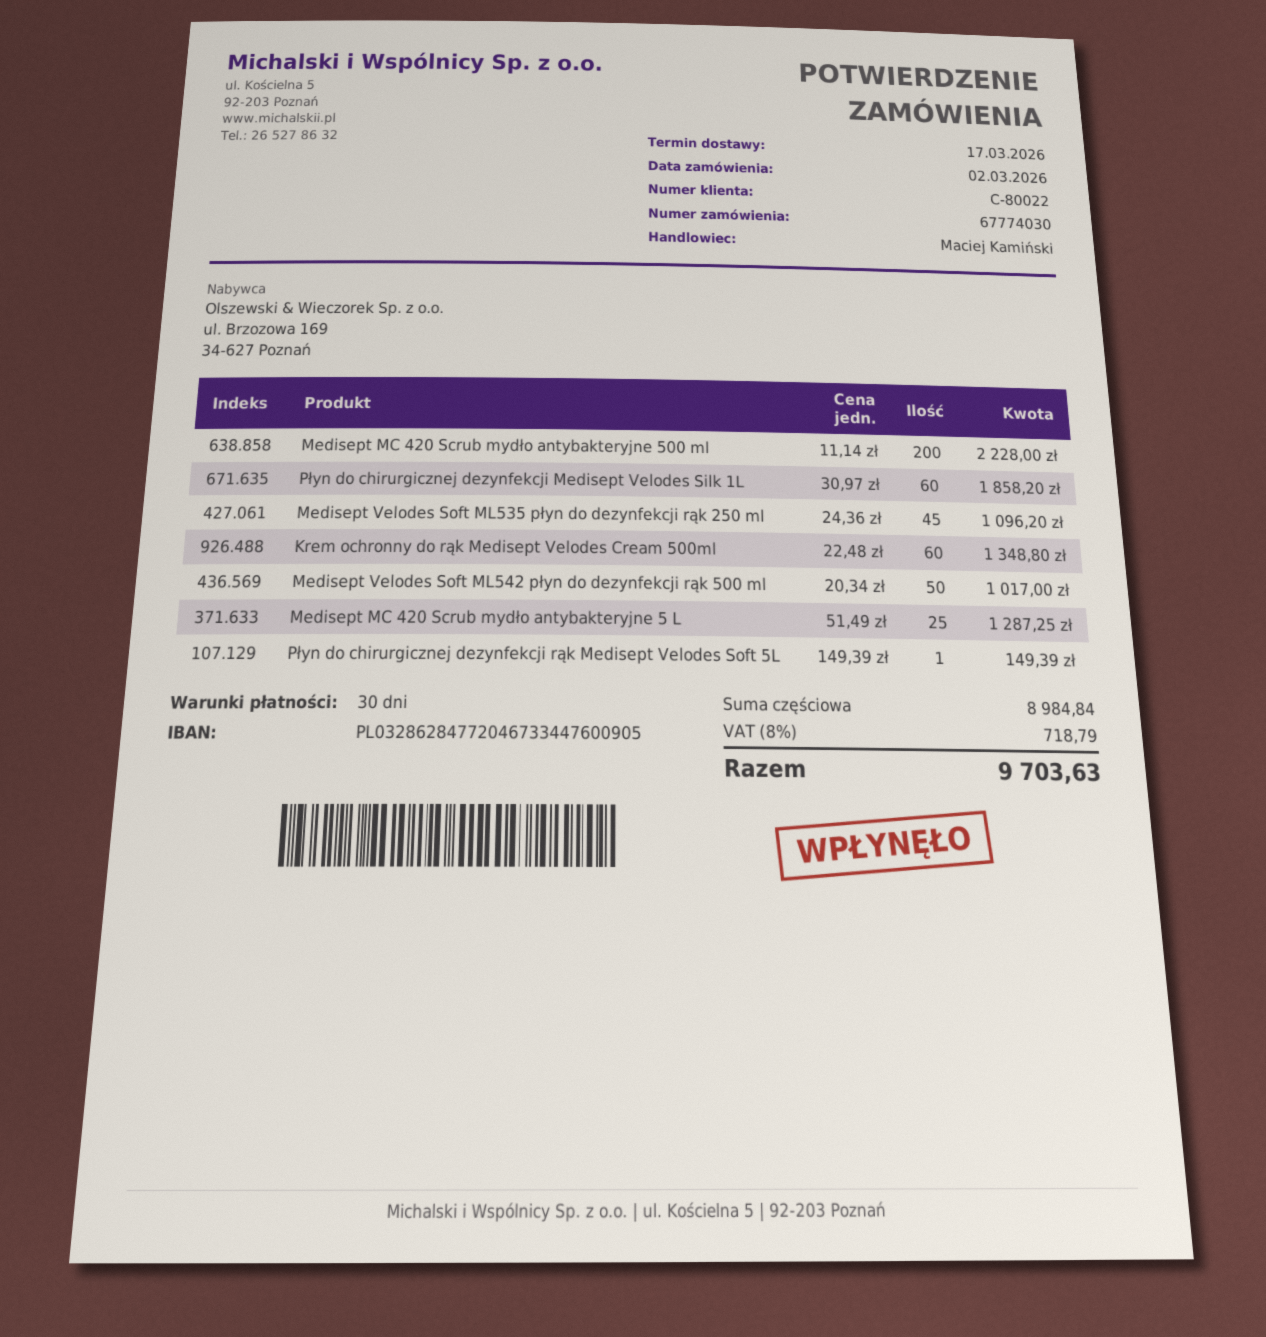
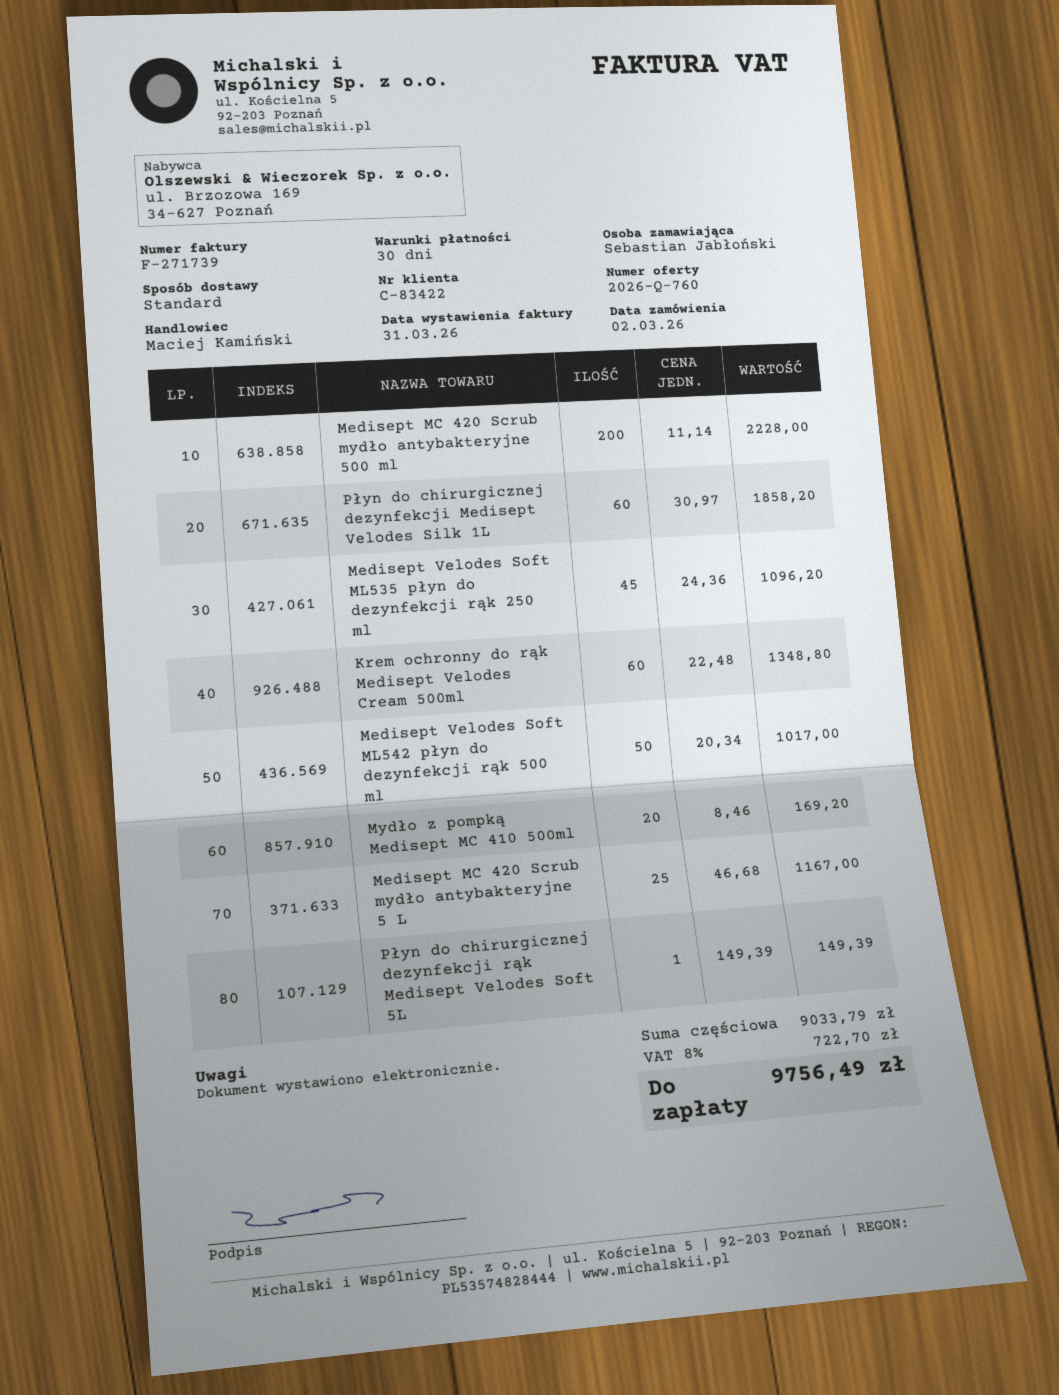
customer number: C-80022 -> C-83422
Medisept MC 420 Scrub mydło antybakteryjne 5 L: 25 x 51.49 = 1287.25 -> 25 x 46.68 = 1167.00
Mydło z pompką Medisept MC 410 500ml: none -> 20 x 8.46 = 169.20
subtotal: 8984.84 -> 9033.79
tax: 8% = 718.79 -> 8% = 722.70
total: 9703.63 -> 9756.49

